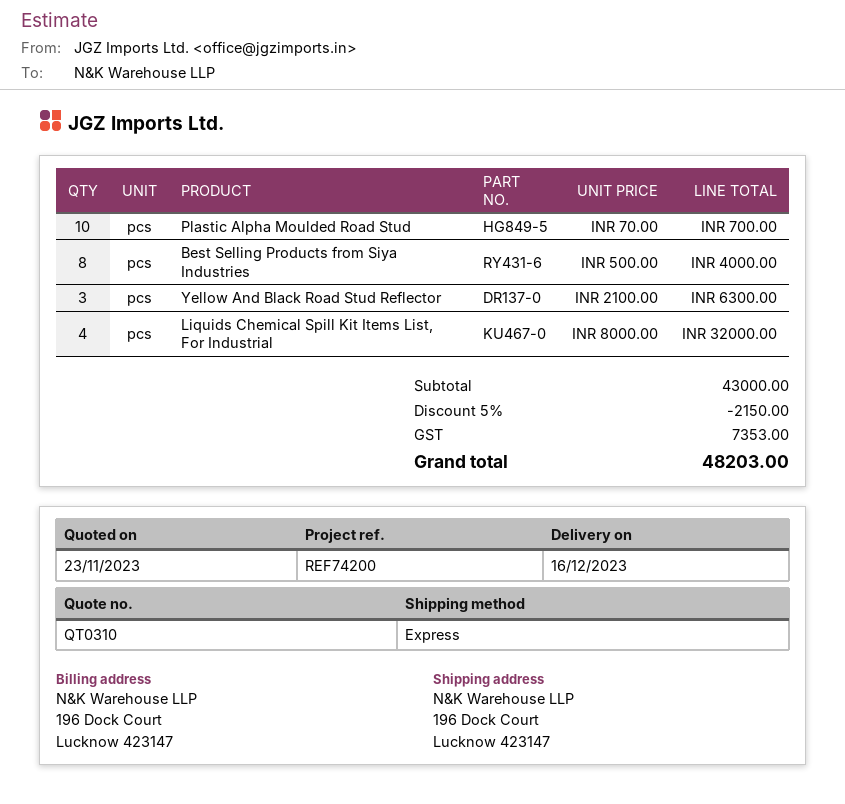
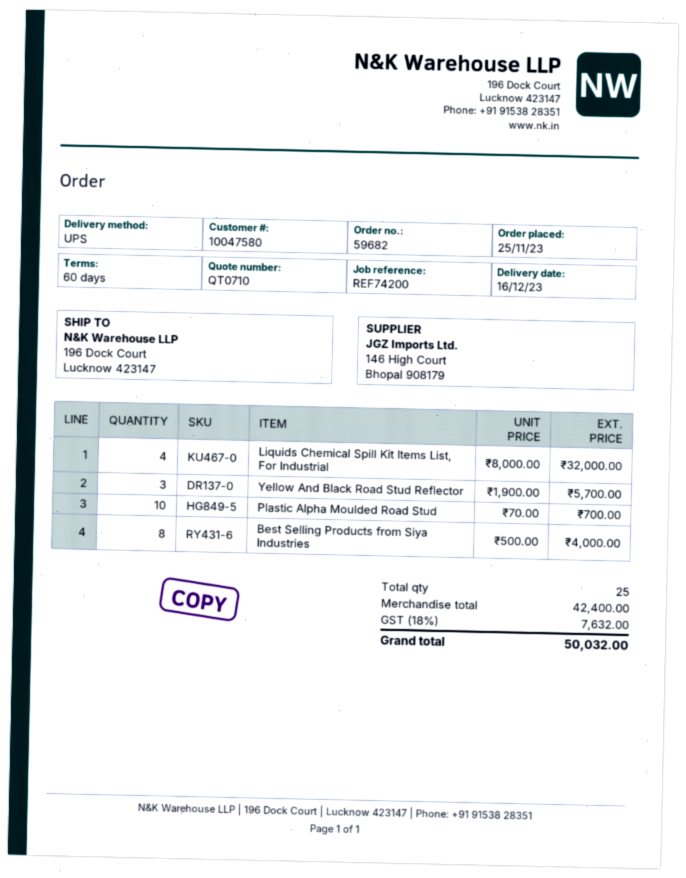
quote number: QT0310 -> QT0710
shipping method: express -> UPS
Yellow And Black Road Stud Reflector: 3 x 2100.00 = 6300.00 -> 3 x 1900.00 = 5700.00
subtotal: 43000.00 -> 42400.00
discount: 5% = 2150.00 -> none
tax: 7353.00 -> 7632.00
total: 48203.00 -> 50032.00

